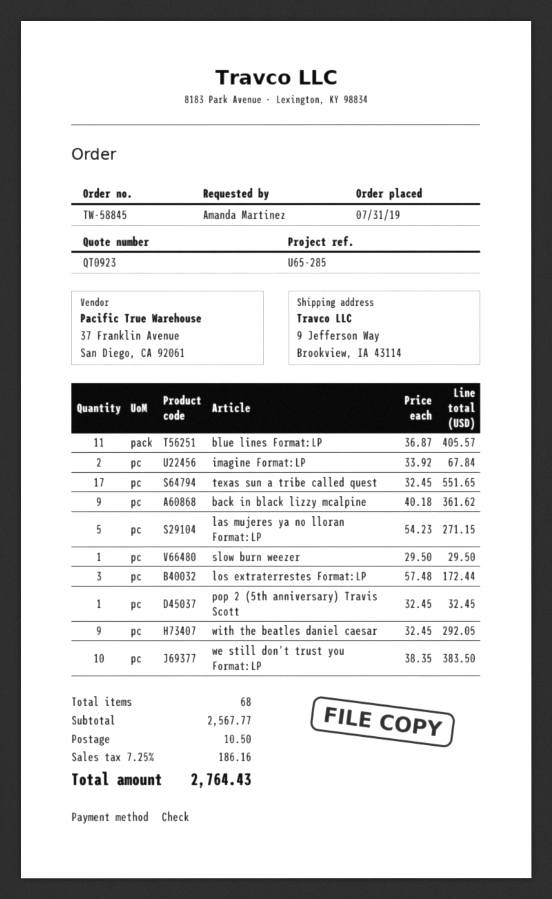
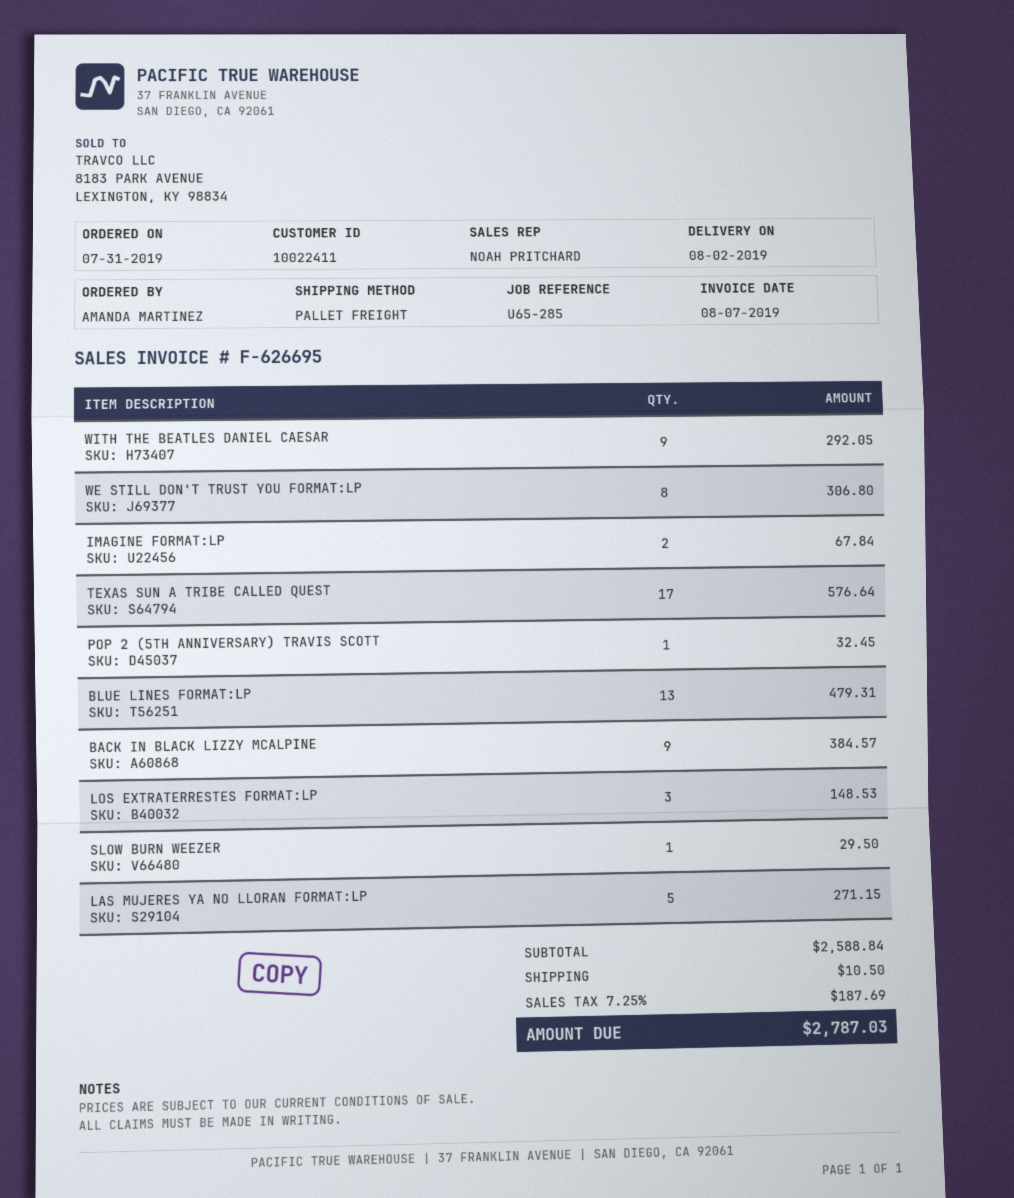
blue lines Format:LP: 11 for 405.57 -> 13 for 479.31
texas sun a tribe called quest: 17 for 551.65 -> 17 for 576.64
back in black lizzy mcalpine: 9 for 361.62 -> 9 for 384.57
los extraterrestes Format:LP: 3 for 172.44 -> 3 for 148.53
we still don't trust you Format:LP: 10 for 383.50 -> 8 for 306.80
subtotal: 2567.77 -> 2588.84
tax: 7.25% = 186.16 -> 7.25% = 187.69
total: 2764.43 -> 2787.03

